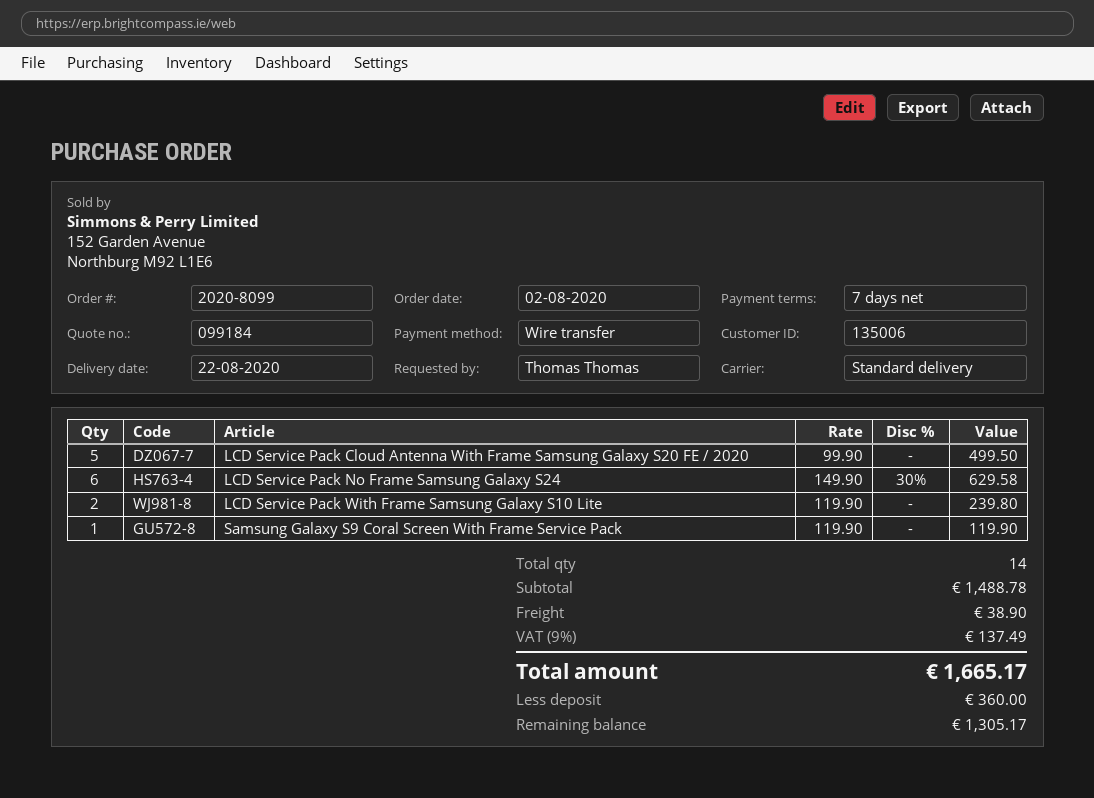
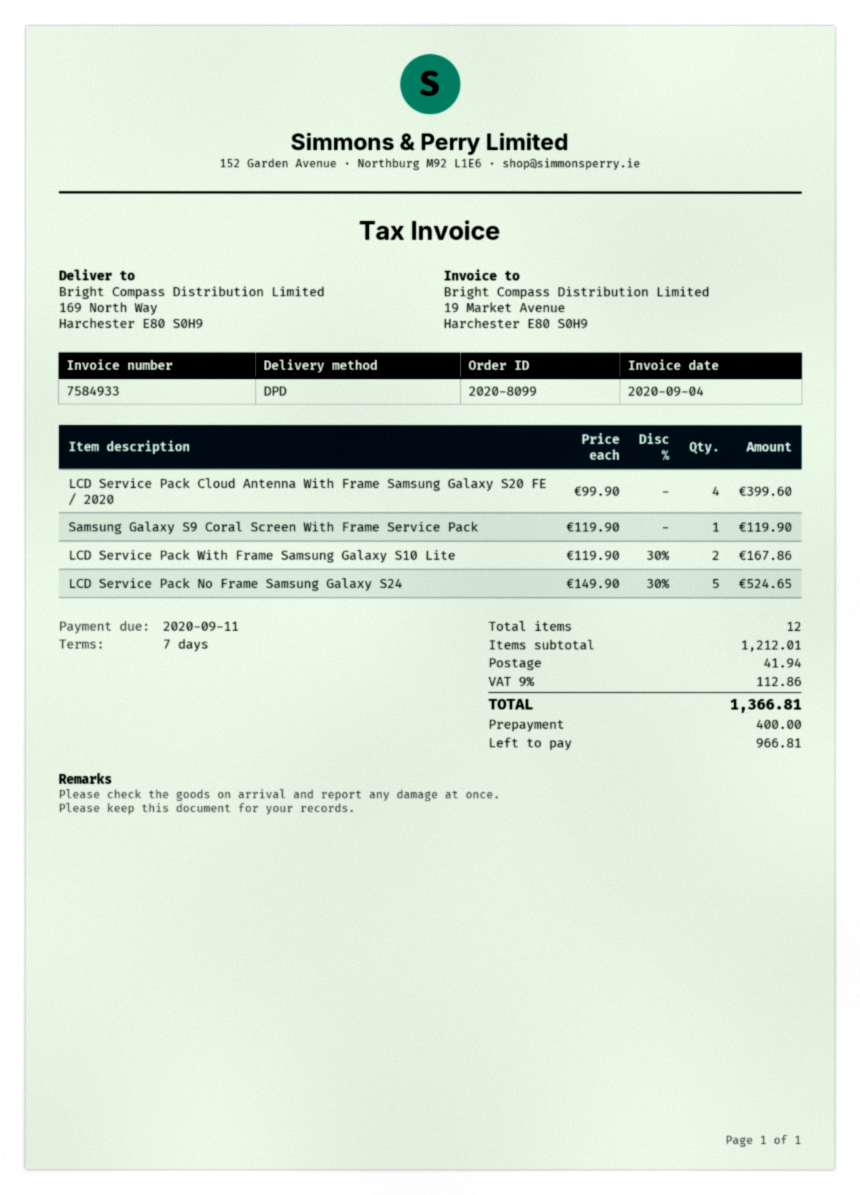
shipping method: standard -> DPD
LCD Service Pack Cloud Antenna With Frame Samsung Galaxy S20 FE / 2020: 5 x 99.90 = 499.50 -> 4 x 99.90 = 399.60
LCD Service Pack No Frame Samsung Galaxy S24: 6 x 149.90 - 30% = 629.58 -> 5 x 149.90 - 30% = 524.65
LCD Service Pack With Frame Samsung Galaxy S10 Lite: 2 x 119.90 = 239.80 -> 2 x 119.90 - 30% = 167.86
total quantity: 14 -> 12
subtotal: 1488.78 -> 1212.01
shipping: 38.90 -> 41.94
tax: 9% = 137.49 -> 9% = 112.86
total: 1665.17 -> 1366.81
deposit: 360.00 -> 400.00
balance: 1305.17 -> 966.81

